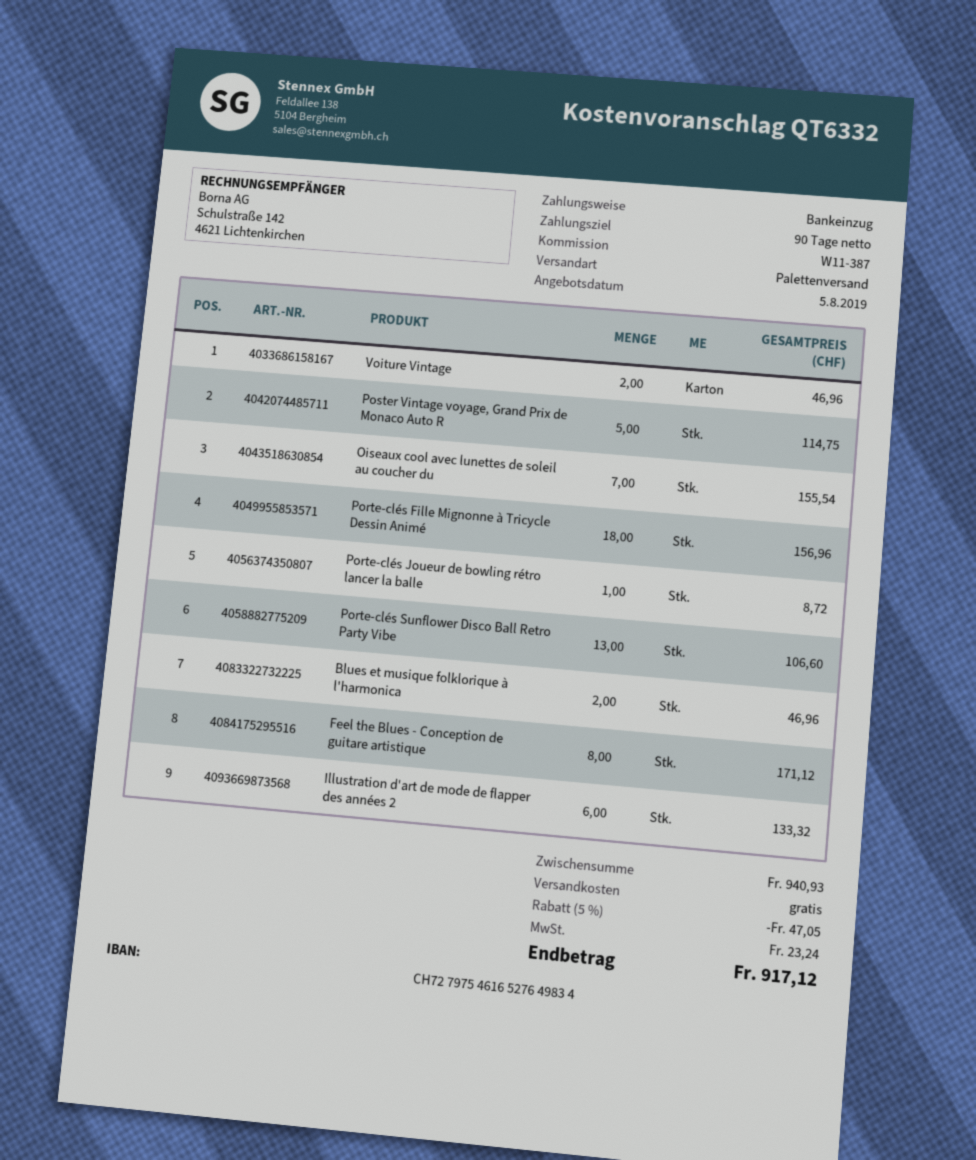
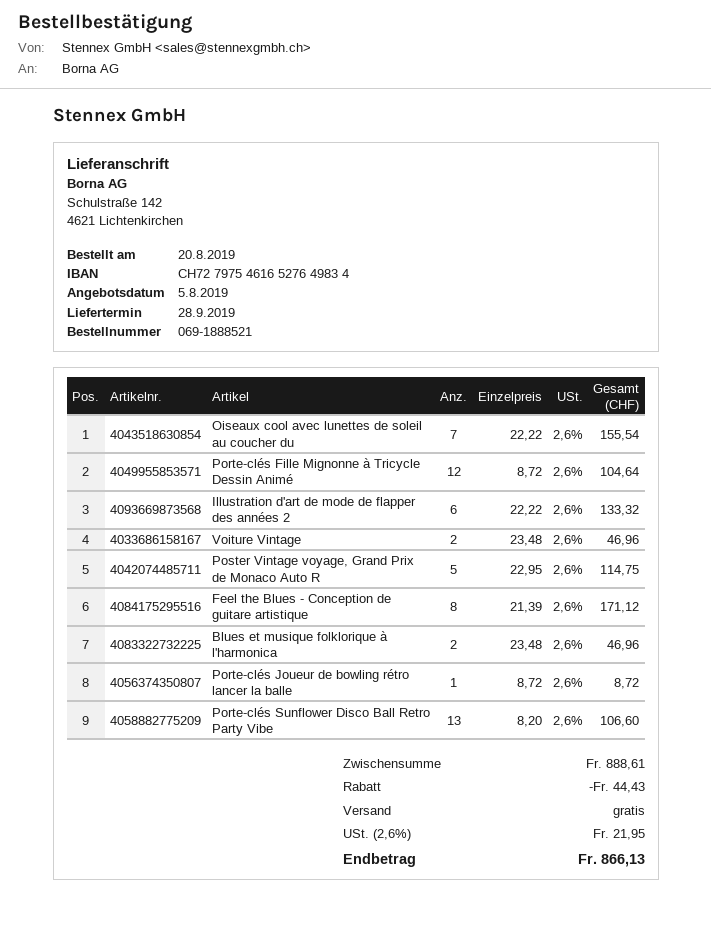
Porte-clés Fille Mignonne à Tricycle Dessin Animé: 18 for 156.96 -> 12 for 104.64
subtotal: 940.93 -> 888.61
discount: 47.05 -> 44.43
tax: 23.24 -> 21.95
total: 917.12 -> 866.13

